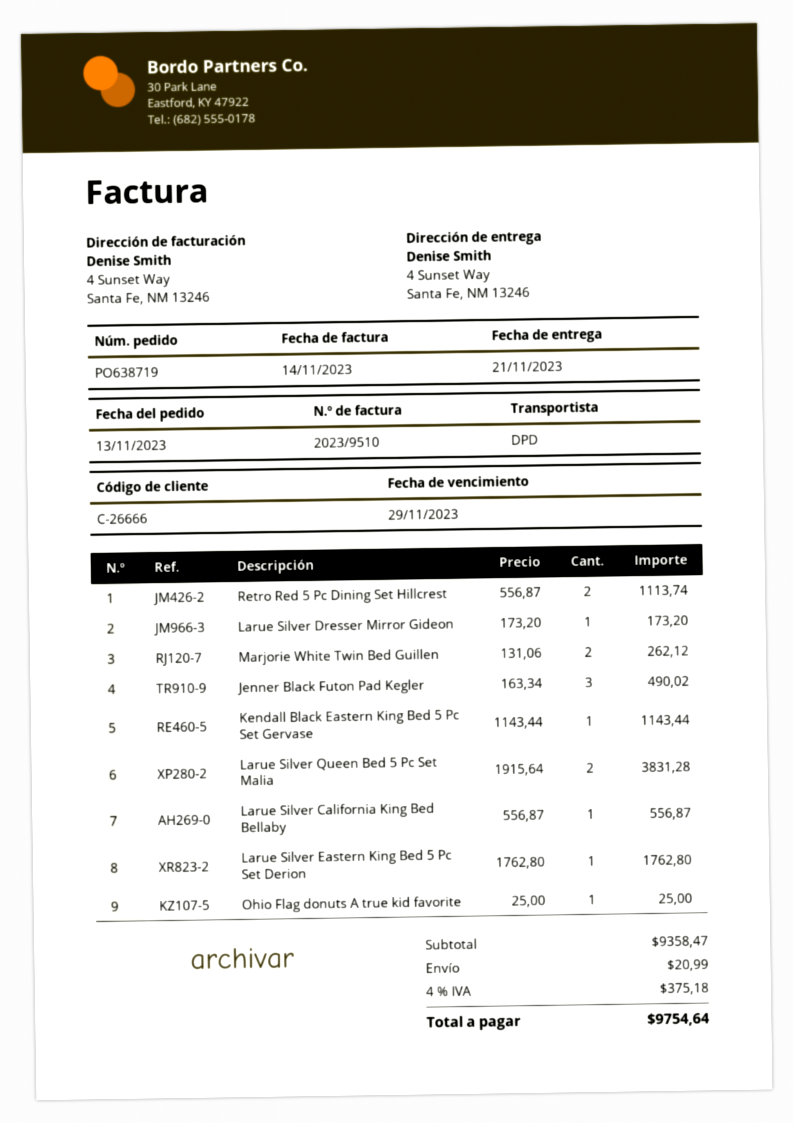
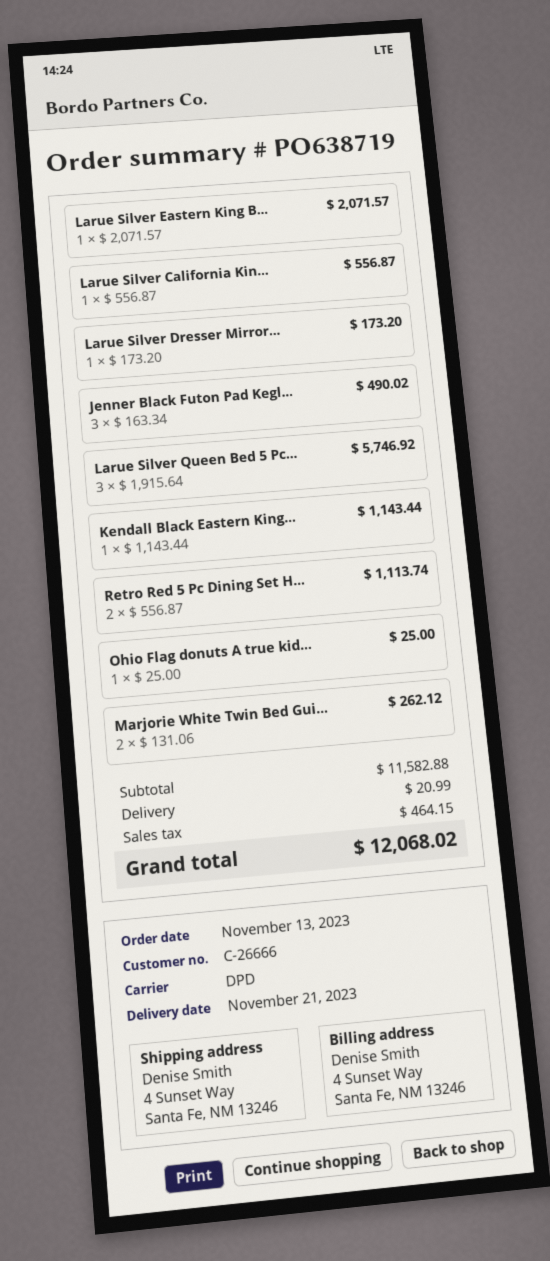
Larue Silver Queen Bed 5 Pc Set Malia: 2 x 1915.64 = 3831.28 -> 3 x 1915.64 = 5746.92
Larue Silver Eastern King Bed 5 Pc Set Derion: 1 x 1762.80 = 1762.80 -> 1 x 2071.57 = 2071.57
subtotal: 9358.47 -> 11582.88
tax: 375.18 -> 464.15
total: 9754.64 -> 12068.02

